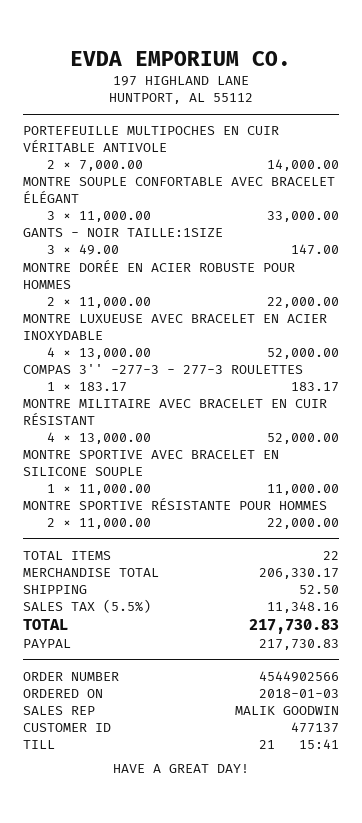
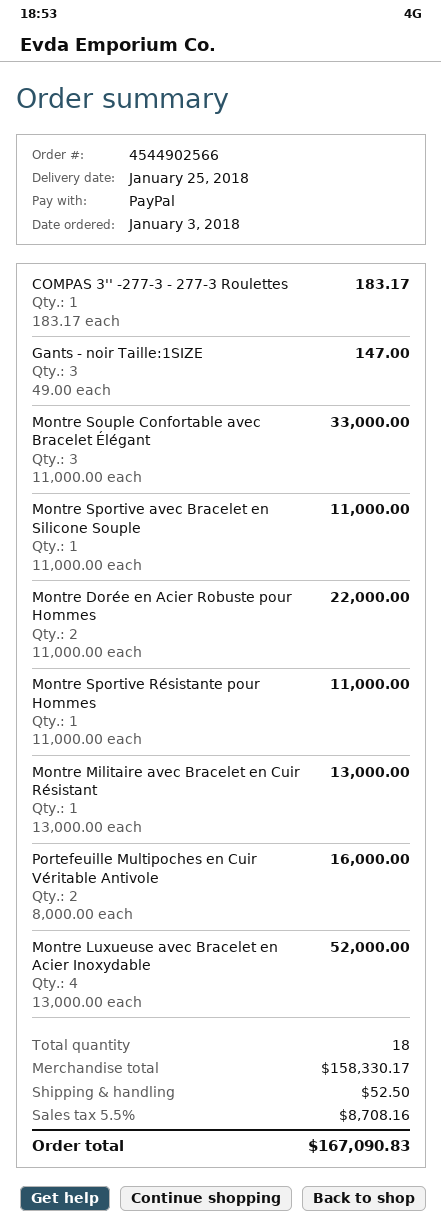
PORTEFEUILLE MULTIPOCHES EN CUIR VÉRITABLE ANTIVOLE: 2 x 7000.00 = 14000.00 -> 2 x 8000.00 = 16000.00
MONTRE MILITAIRE AVEC BRACELET EN CUIR RÉSISTANT: 4 x 13000.00 = 52000.00 -> 1 x 13000.00 = 13000.00
MONTRE SPORTIVE RÉSISTANTE POUR HOMMES: 2 x 11000.00 = 22000.00 -> 1 x 11000.00 = 11000.00
total quantity: 22 -> 18
subtotal: 206330.17 -> 158330.17
tax: 5.5% = 11348.16 -> 5.5% = 8708.16
total: 217730.83 -> 167090.83

